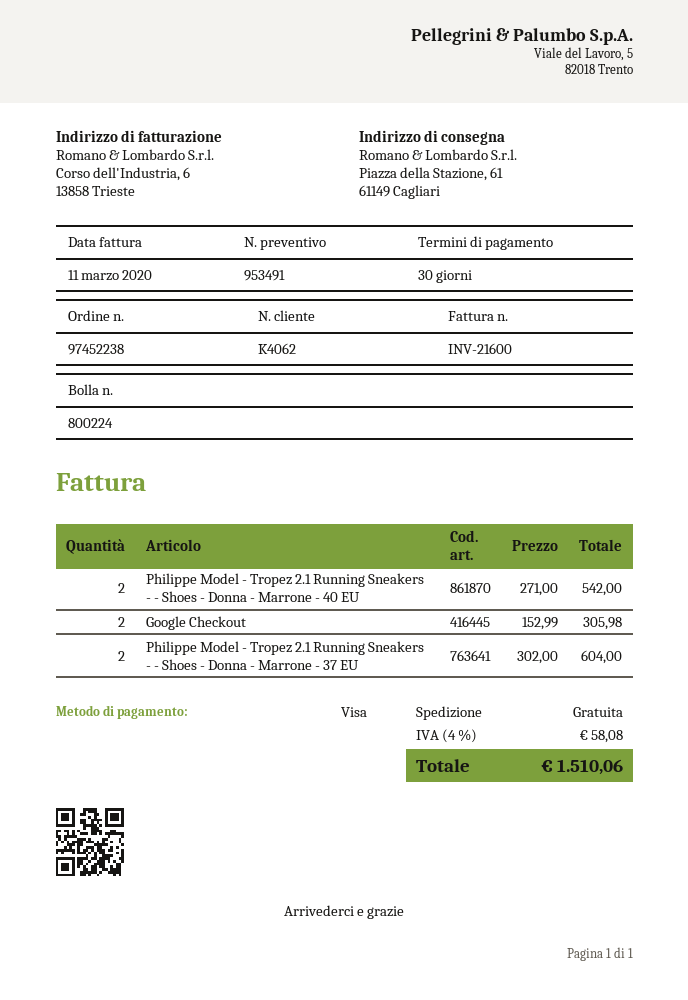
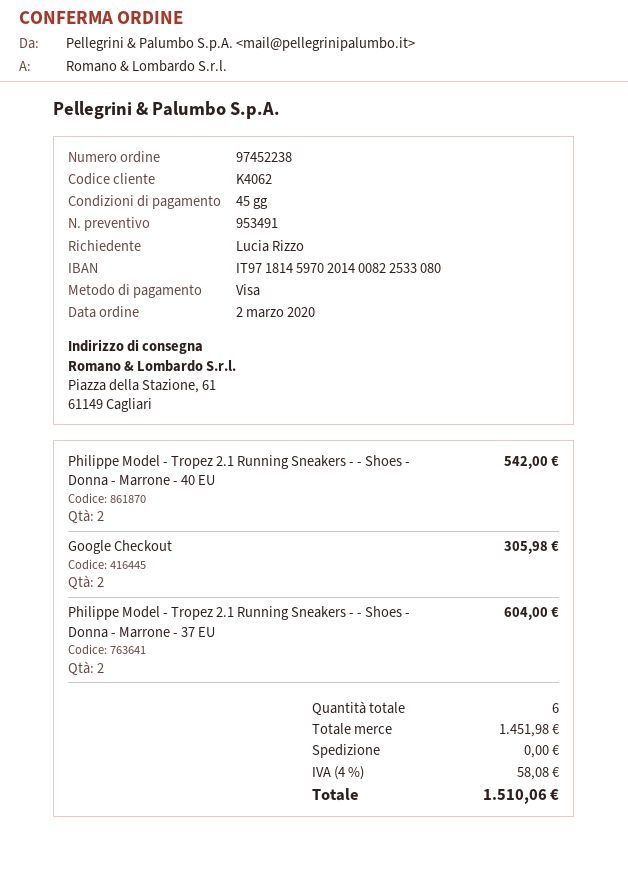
payment terms: 30 days -> 45 days

